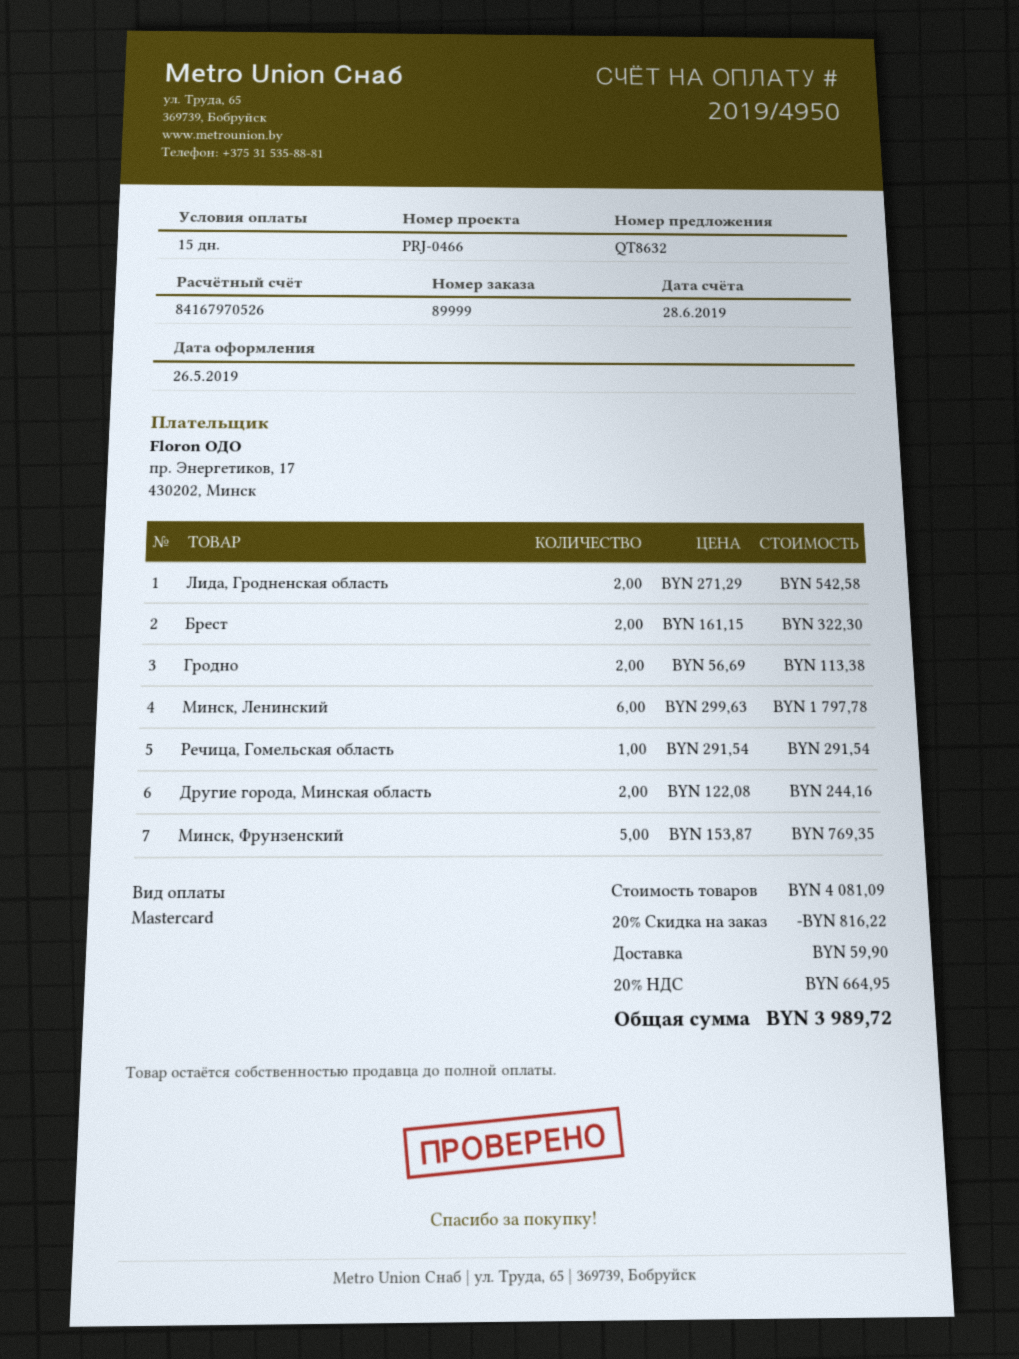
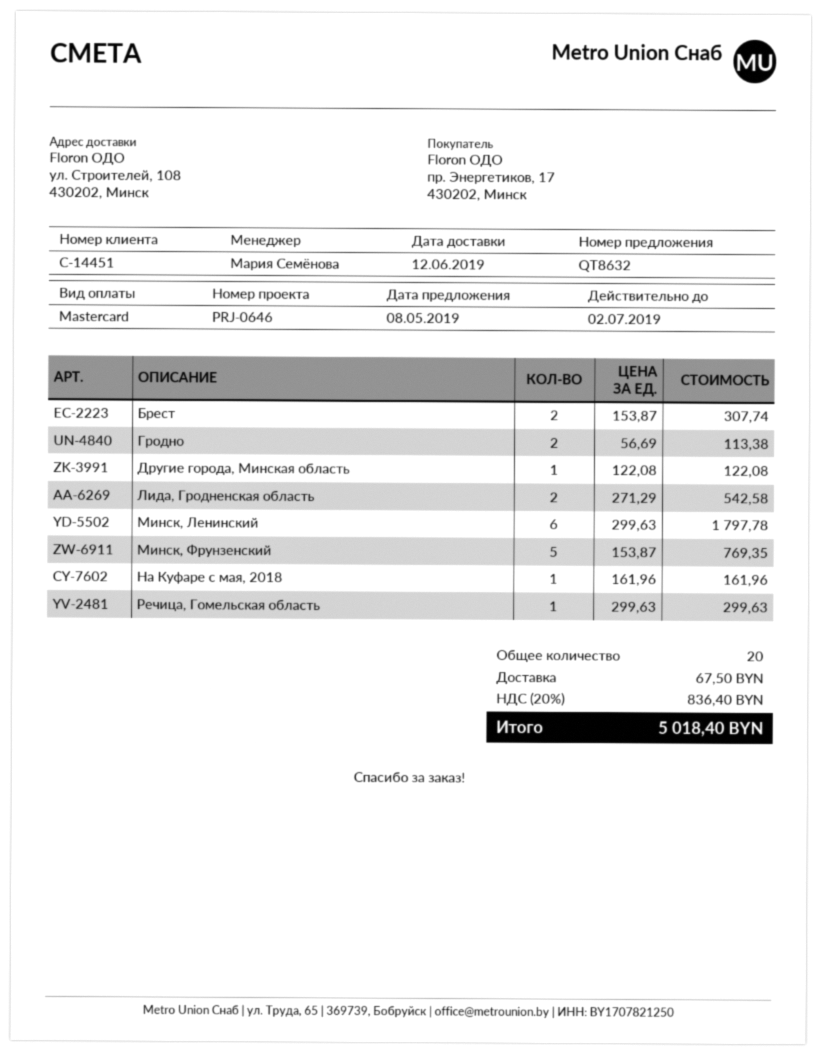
reference: PRJ-0466 -> PRJ-0646
Брест: 2 x 161.15 = 322.30 -> 2 x 153.87 = 307.74
Речица, Гомельская область: 1 x 291.54 = 291.54 -> 1 x 299.63 = 299.63
Другие города, Минская область: 2 x 122.08 = 244.16 -> 1 x 122.08 = 122.08
На Куфаре с мая, 2018: none -> 1 x 161.96 = 161.96
discount: 20% = 816.22 -> none
shipping: 59.90 -> 67.50
tax: 20% = 664.95 -> 20% = 836.40
total: 3989.72 -> 5018.40

